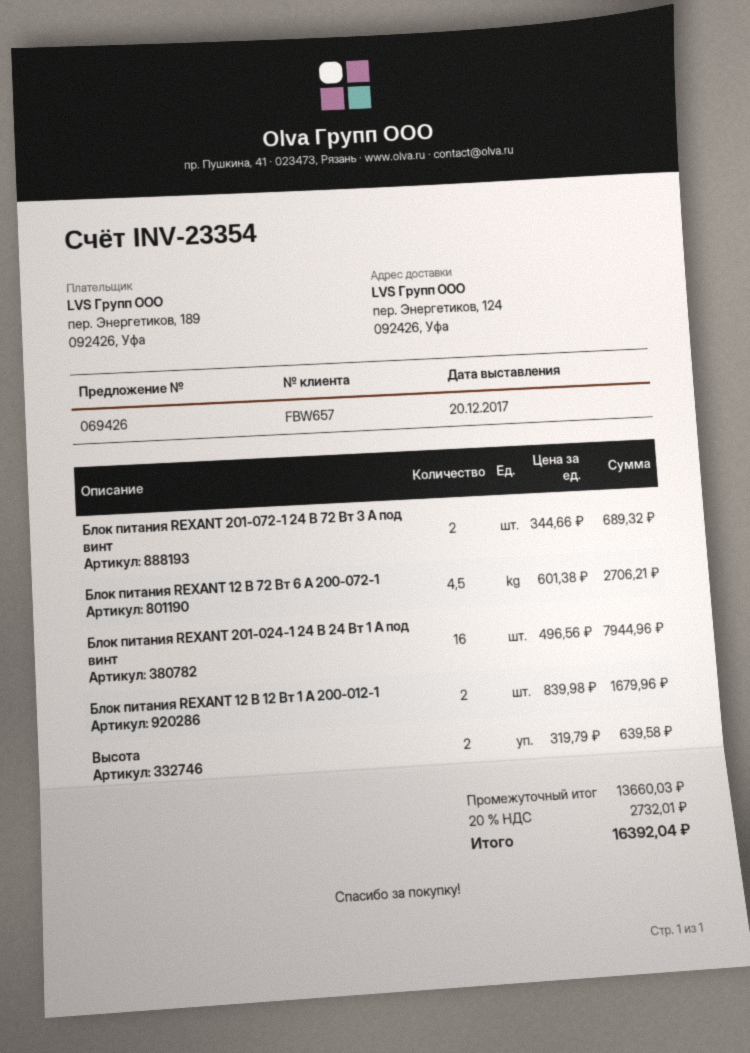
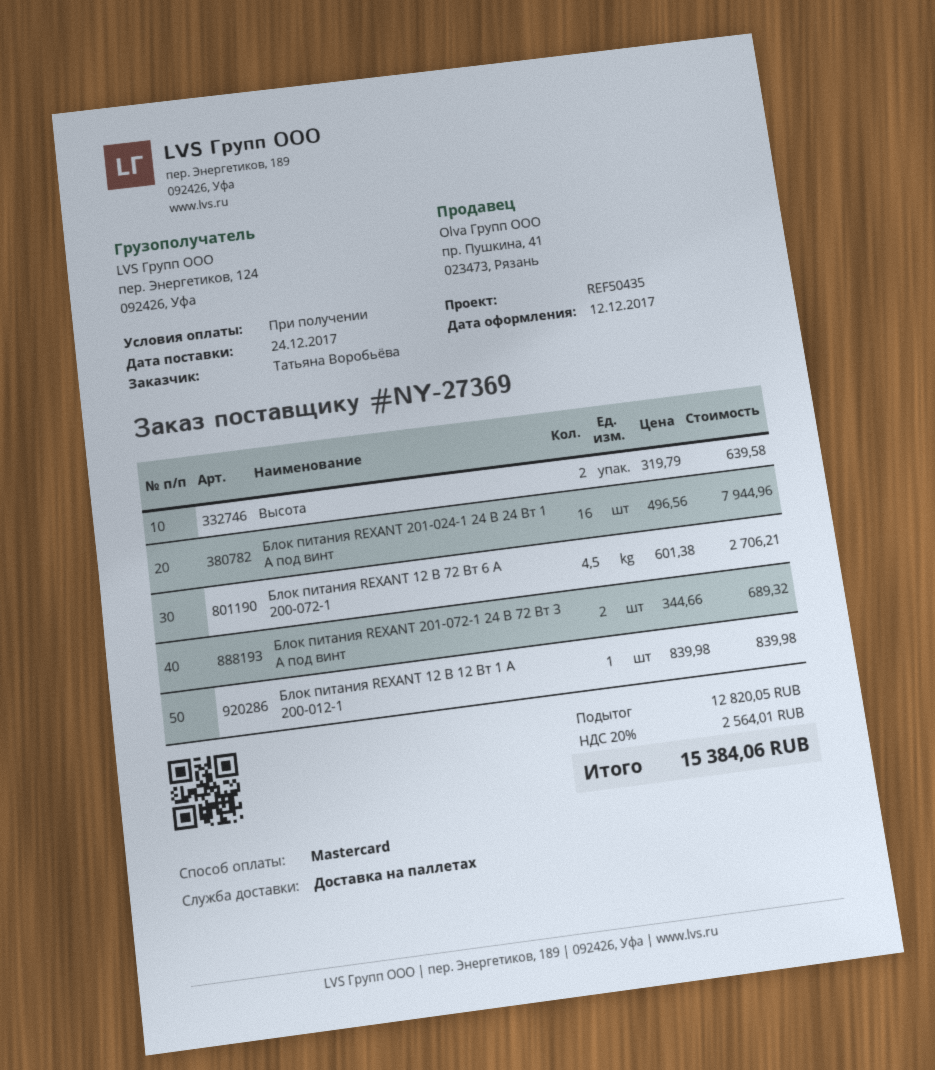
Блок питания REXANT 12 В 12 Вт 1 А 200-012-1: 2 x 839.98 = 1679.96 -> 1 x 839.98 = 839.98
subtotal: 13660.03 -> 12820.05
tax: 20% = 2732.01 -> 20% = 2564.01
total: 16392.04 -> 15384.06

